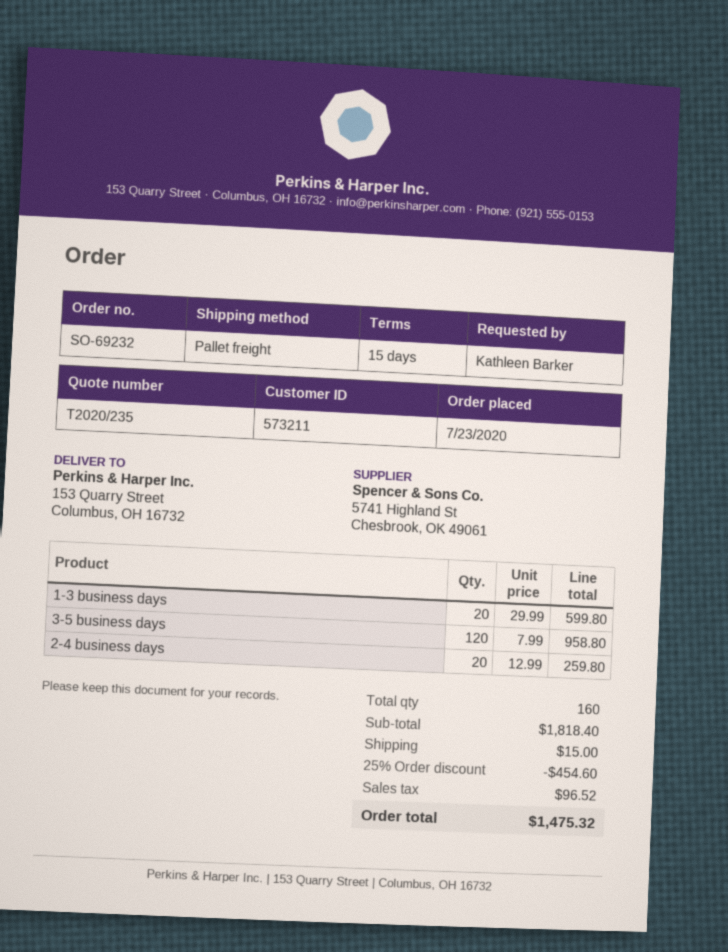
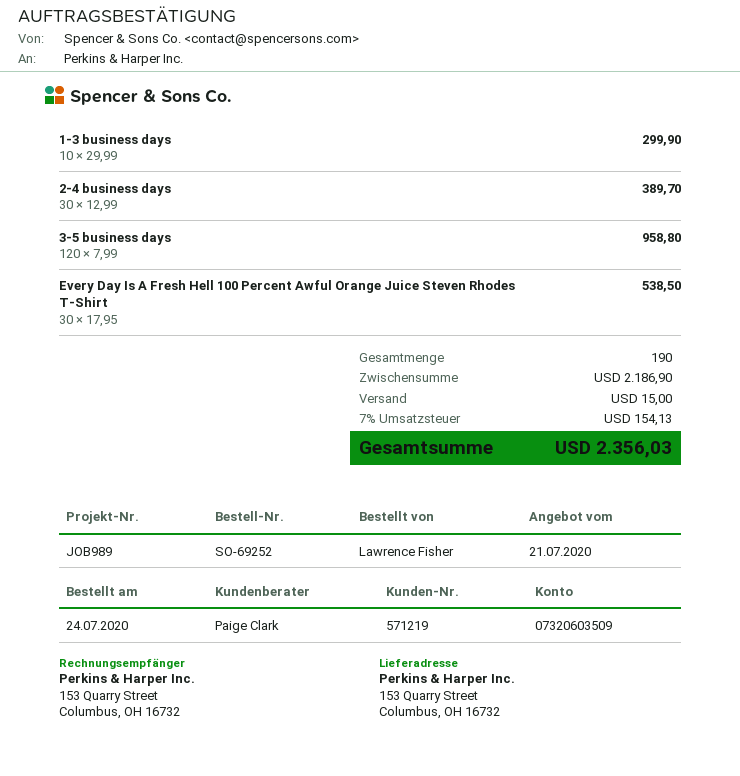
order number: SO-69232 -> SO-69252
order date: 2020-07-23 -> 2020-07-24
customer number: 573211 -> 571219
ordered by: Kathleen Barker -> Lawrence Fisher
1-3 business days: 20 x 29.99 = 599.80 -> 10 x 29.99 = 299.90
2-4 business days: 20 x 12.99 = 259.80 -> 30 x 12.99 = 389.70
Every Day Is A Fresh Hell 100 Percent Awful Orange Juice Steven Rhodes T-Shirt: none -> 30 x 17.95 = 538.50
total quantity: 160 -> 190
subtotal: 1818.40 -> 2186.90
discount: 25% = 454.60 -> none
tax: 96.52 -> 154.13
total: 1475.32 -> 2356.03

